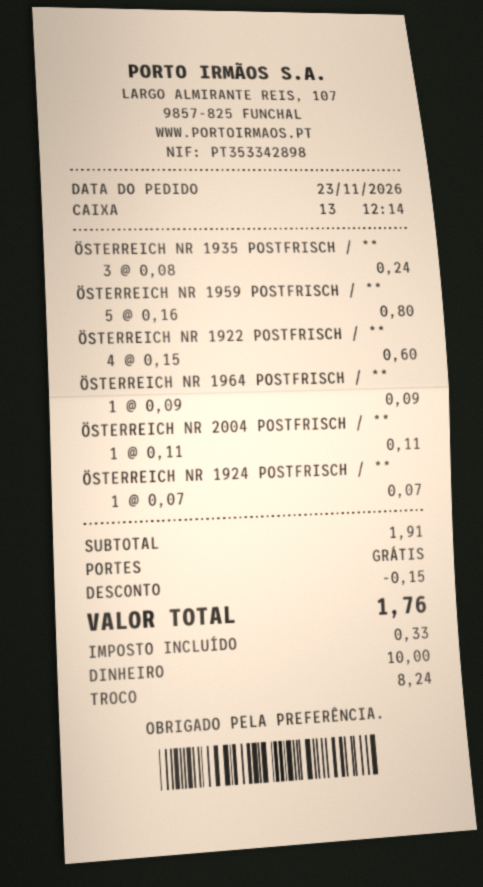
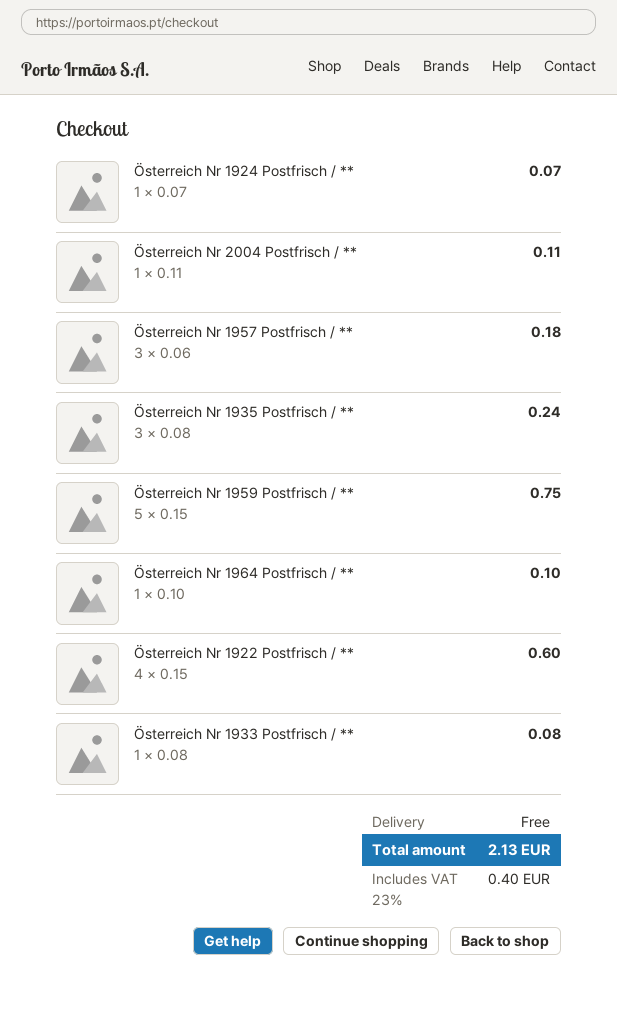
ÖSTERREICH NR 1959 POSTFRISCH / **: 5 x 0.16 = 0.80 -> 5 x 0.15 = 0.75
ÖSTERREICH NR 1964 POSTFRISCH / **: 1 x 0.09 = 0.09 -> 1 x 0.10 = 0.10
Österreich Nr 1957 Postfrisch / **: none -> 3 x 0.06 = 0.18
Österreich Nr 1933 Postfrisch / **: none -> 1 x 0.08 = 0.08
discount: 0.15 -> none
tax: 0.33 -> 0.40
total: 1.76 -> 2.13

